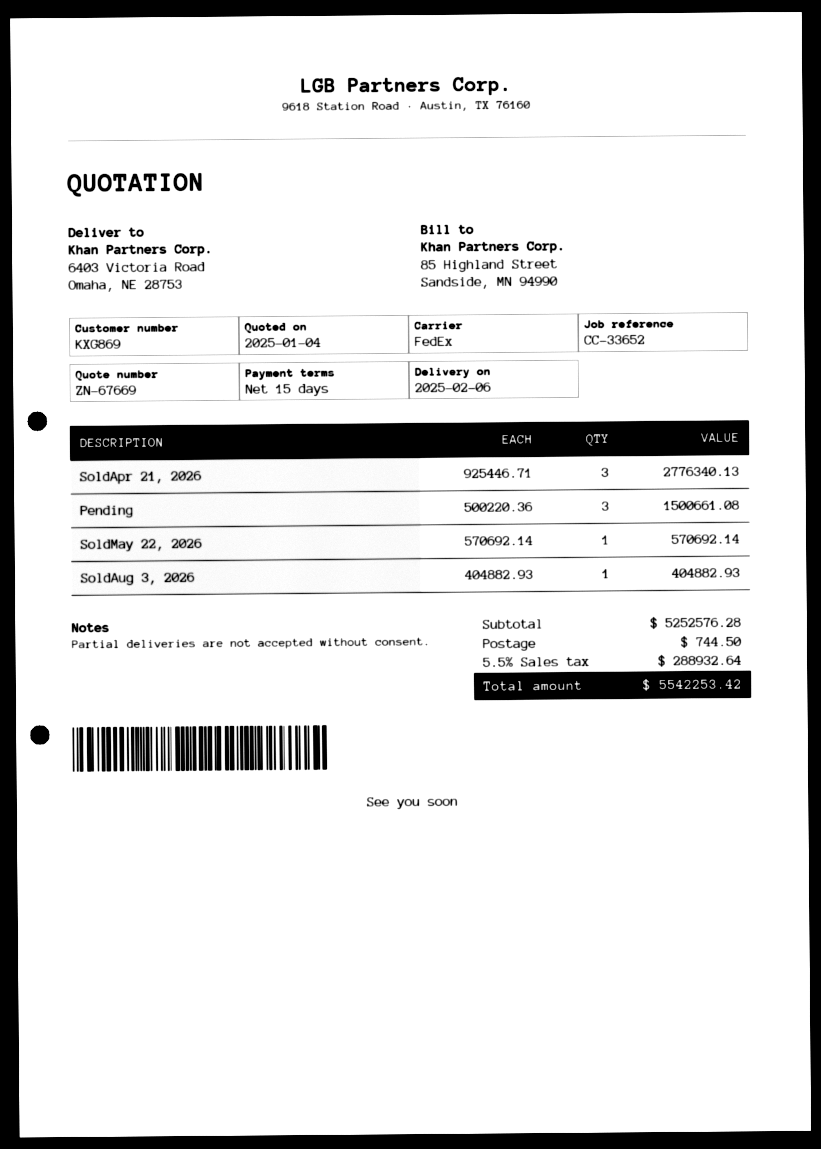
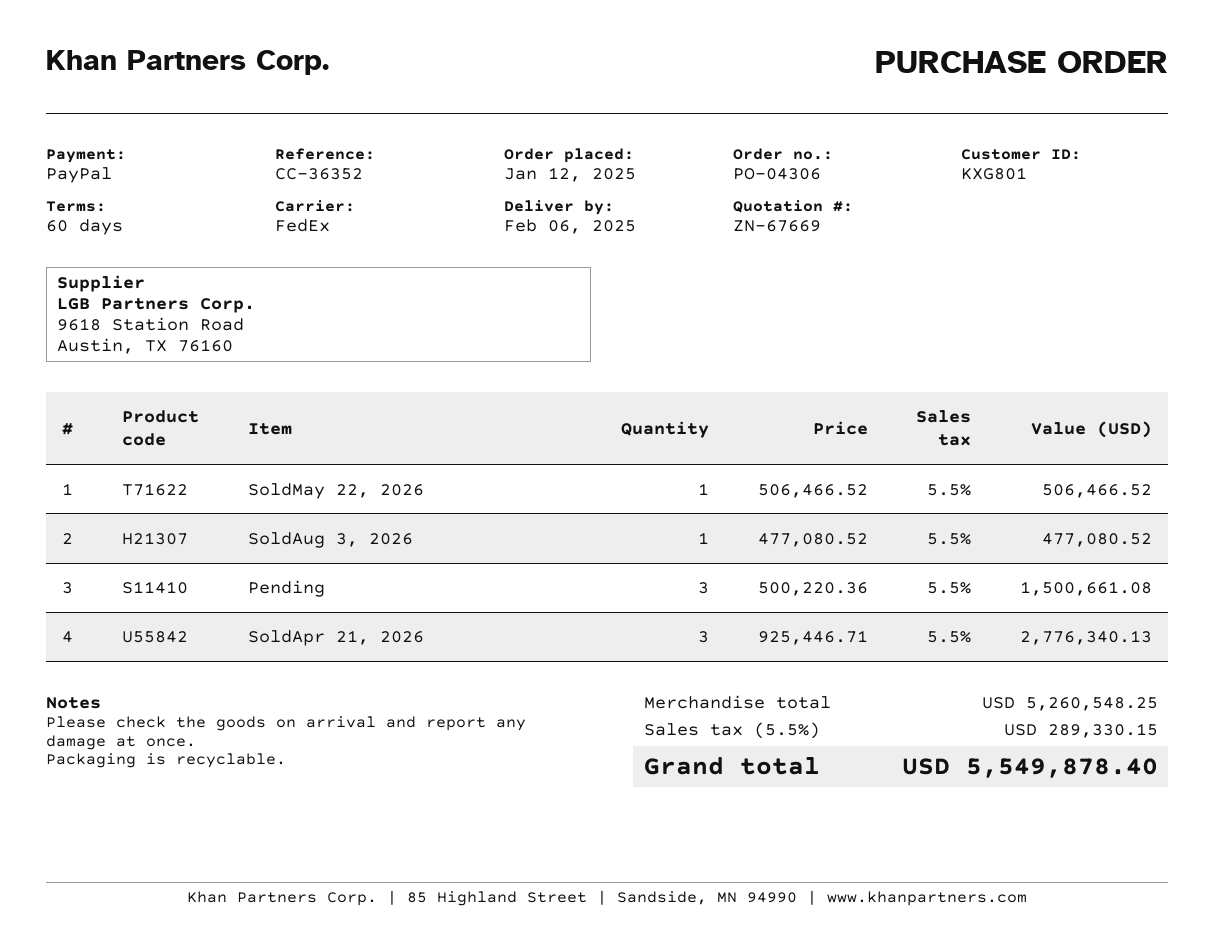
payment terms: 15 days -> 60 days
customer number: KXG869 -> KXG801
reference: CC-33652 -> CC-36352
SoldMay 22, 2026: 1 x 570692.14 = 570692.14 -> 1 x 506466.52 = 506466.52
SoldAug 3, 2026: 1 x 404882.93 = 404882.93 -> 1 x 477080.52 = 477080.52
subtotal: 5252576.28 -> 5260548.25
shipping: 744.50 -> none
tax: 5.5% = 288932.64 -> 5.5% = 289330.15
total: 5542253.42 -> 5549878.40

